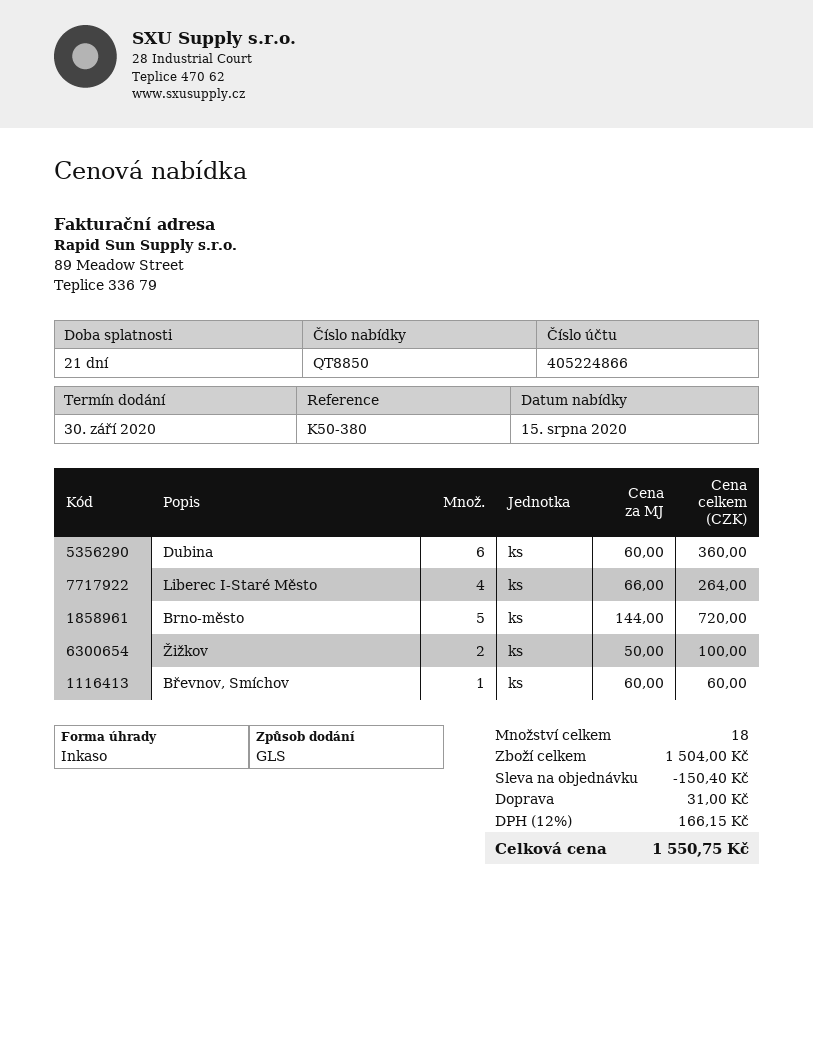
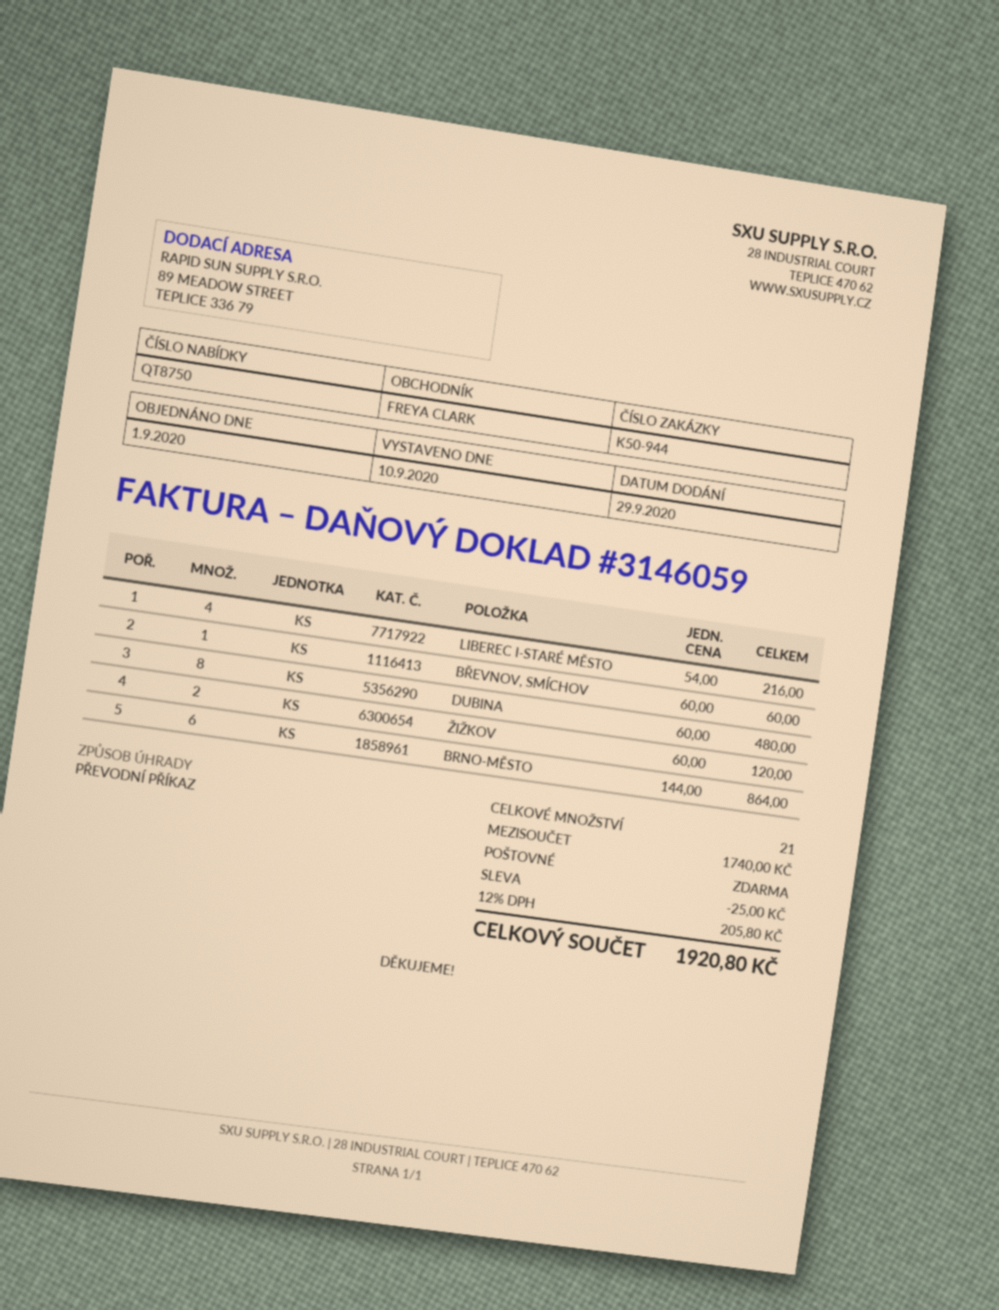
quote number: QT8850 -> QT8750
delivery date: 2020-09-30 -> 2020-09-29
reference: K50-380 -> K50-944
payment method: direct debit -> bank transfer
Dubina: 6 x 60.00 = 360.00 -> 8 x 60.00 = 480.00
Liberec I-Staré Město: 4 x 66.00 = 264.00 -> 4 x 54.00 = 216.00
Brno-město: 5 x 144.00 = 720.00 -> 6 x 144.00 = 864.00
Žižkov: 2 x 50.00 = 100.00 -> 2 x 60.00 = 120.00
total quantity: 18 -> 21
subtotal: 1504.00 -> 1740.00
discount: 150.40 -> 25.00
shipping: 31.00 -> 0.00
tax: 12% = 166.15 -> 12% = 205.80
total: 1550.75 -> 1920.80

